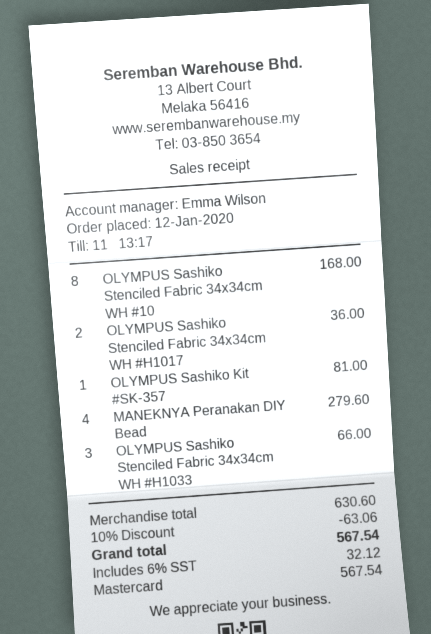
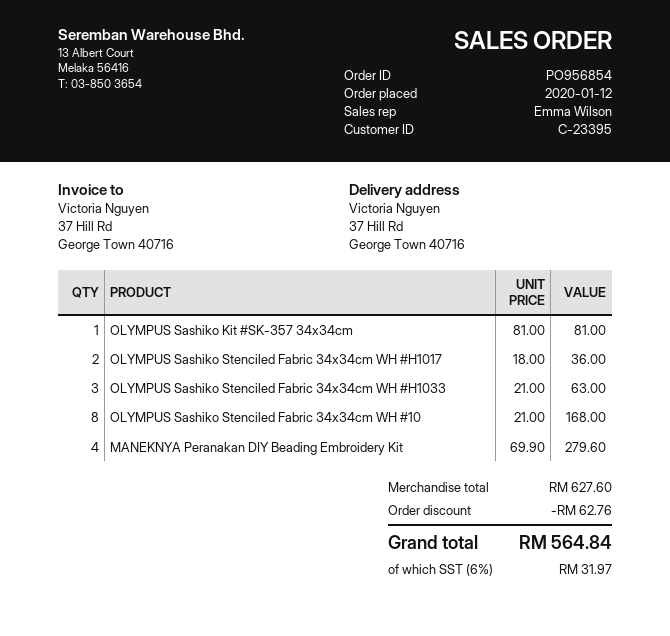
OLYMPUS Sashiko Stenciled Fabric 34x34cm WH #H1033: 3 for 66.00 -> 3 for 63.00
subtotal: 630.60 -> 627.60
discount: 63.06 -> 62.76
tax: 6% = 32.12 -> 6% = 31.97
total: 567.54 -> 564.84

